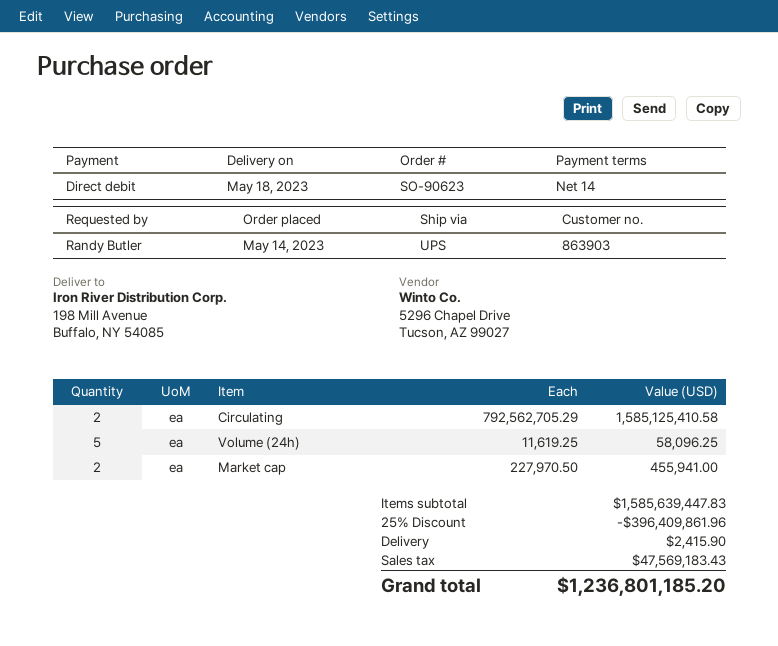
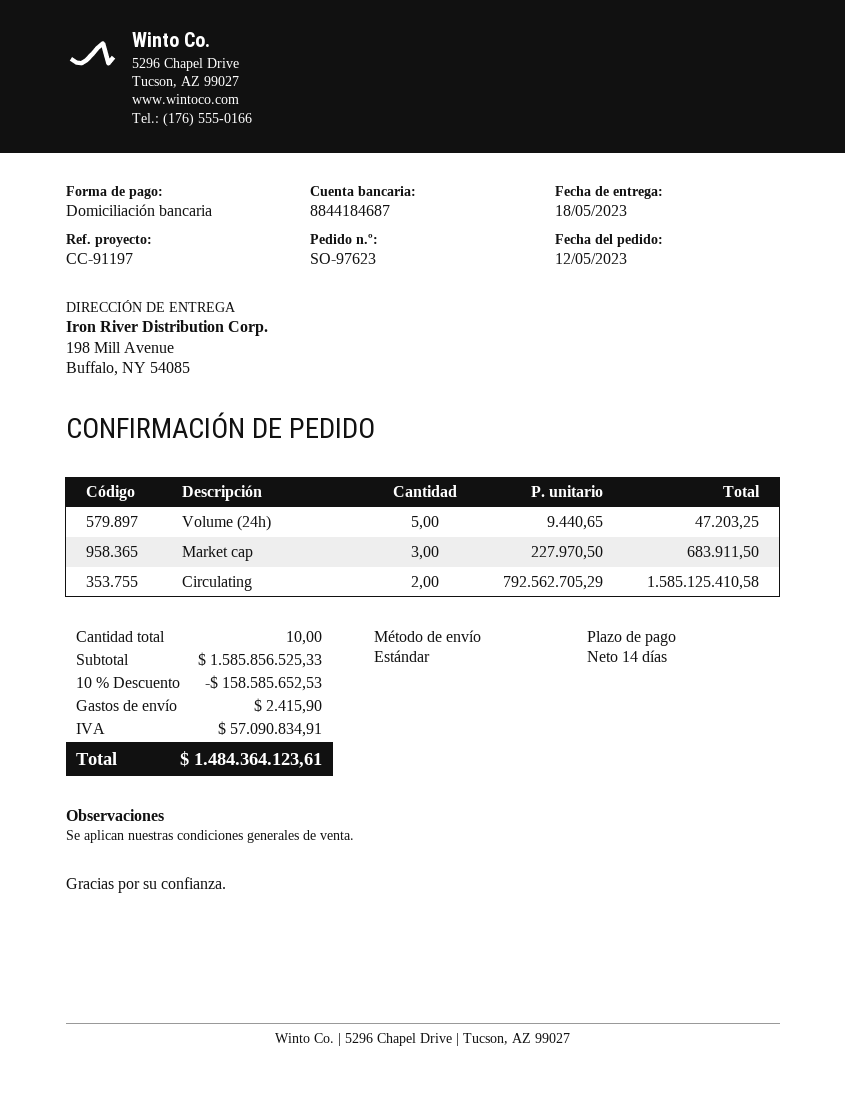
order number: SO-90623 -> SO-97623
order date: 2023-05-14 -> 2023-05-12
shipping method: UPS -> standard
Volume (24h): 5 x 11619.25 = 58096.25 -> 5 x 9440.65 = 47203.25
Market cap: 2 x 227970.50 = 455941.00 -> 3 x 227970.50 = 683911.50
subtotal: 1585639447.83 -> 1585856525.33
discount: 25% = 396409861.96 -> 10% = 158585652.53
tax: 47569183.43 -> 57090834.91
total: 1236801185.20 -> 1484364123.61

